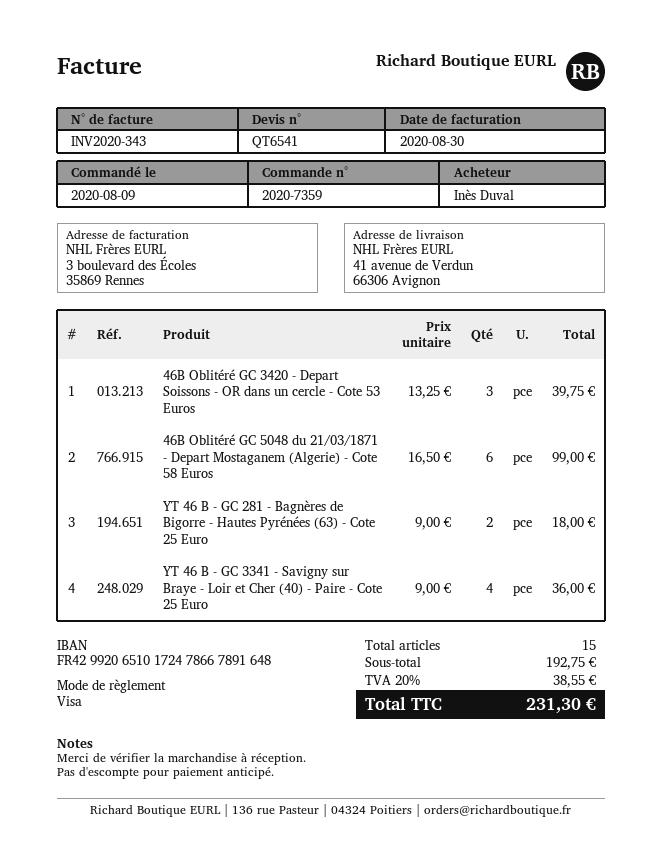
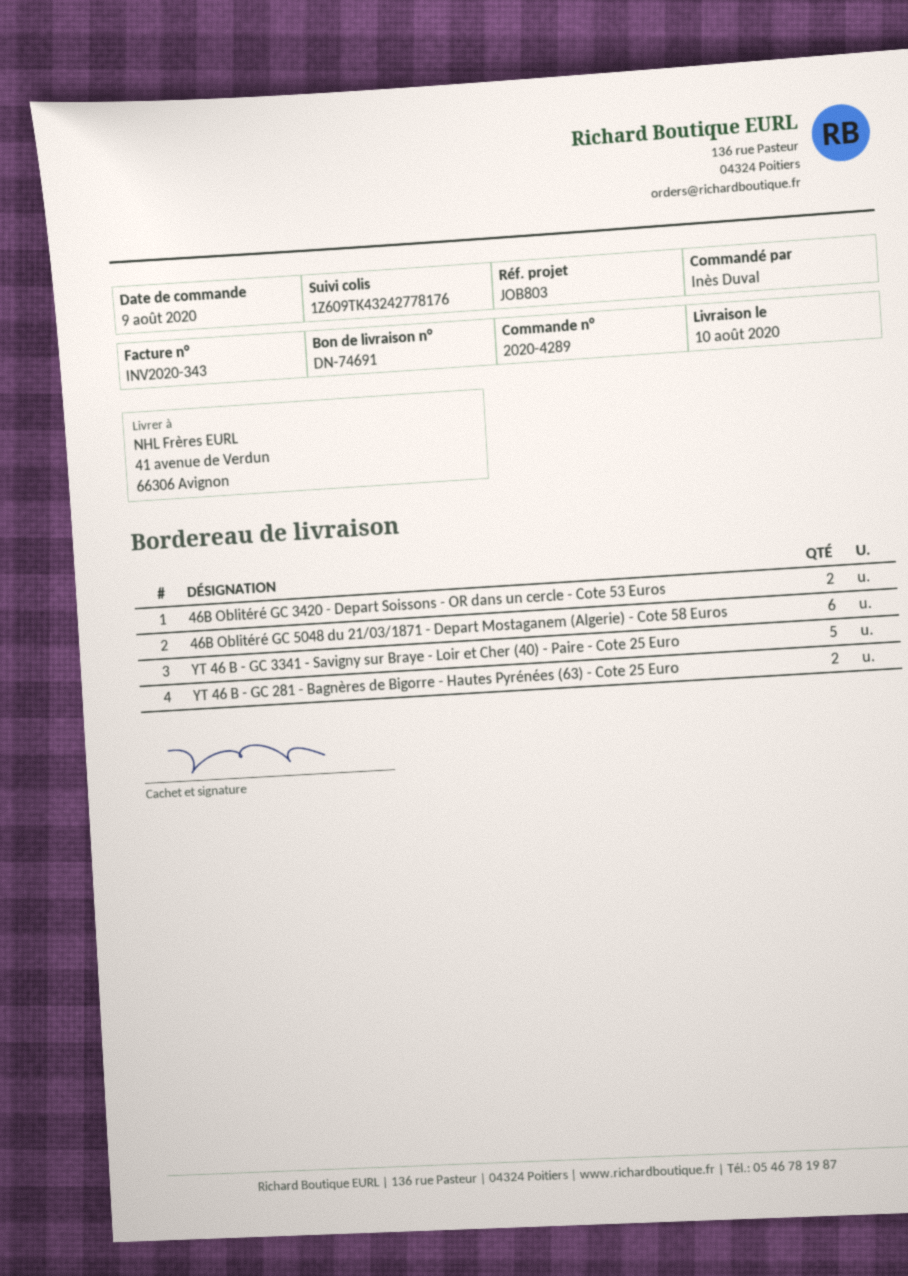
order number: 2020-7359 -> 2020-4289
46B Oblitéré GC 3420 - Depart Soissons - OR dans un cercle - Cote 53 Euros: 3 -> 2
YT 46 B - GC 3341 - Savigny sur Braye - Loir et Cher (40) - Paire - Cote 25 Euro: 4 -> 5

